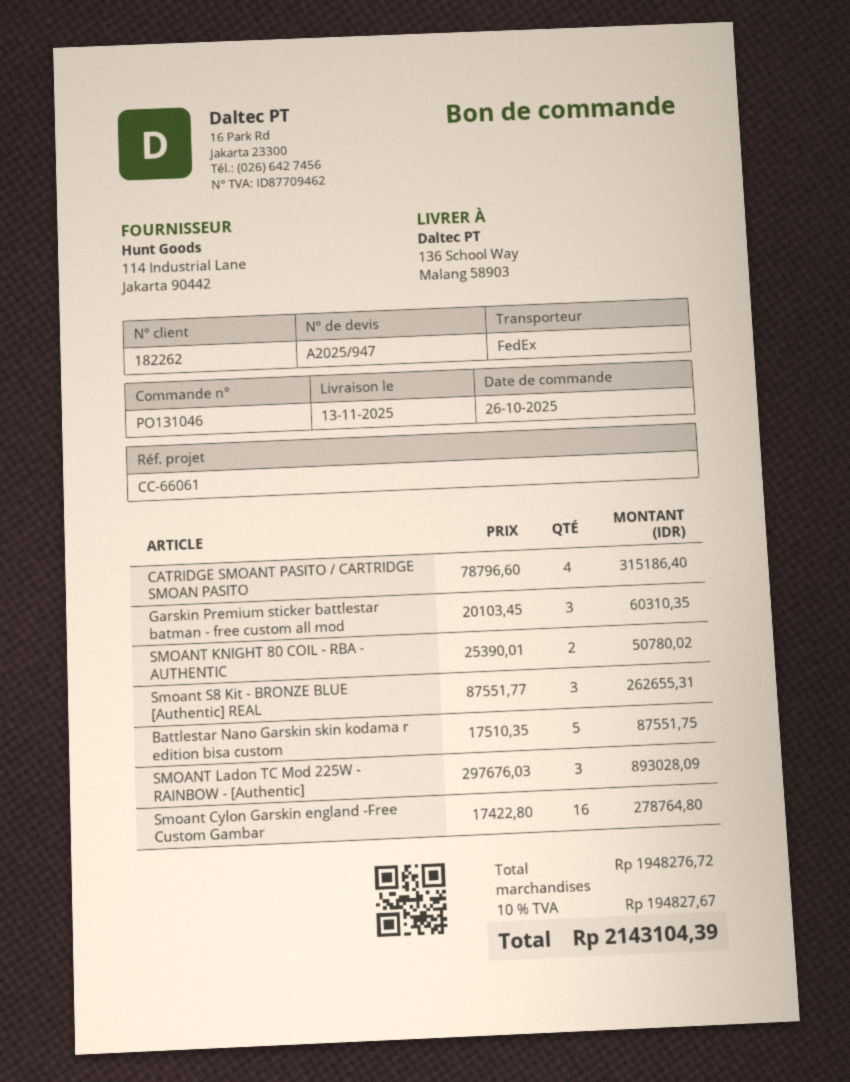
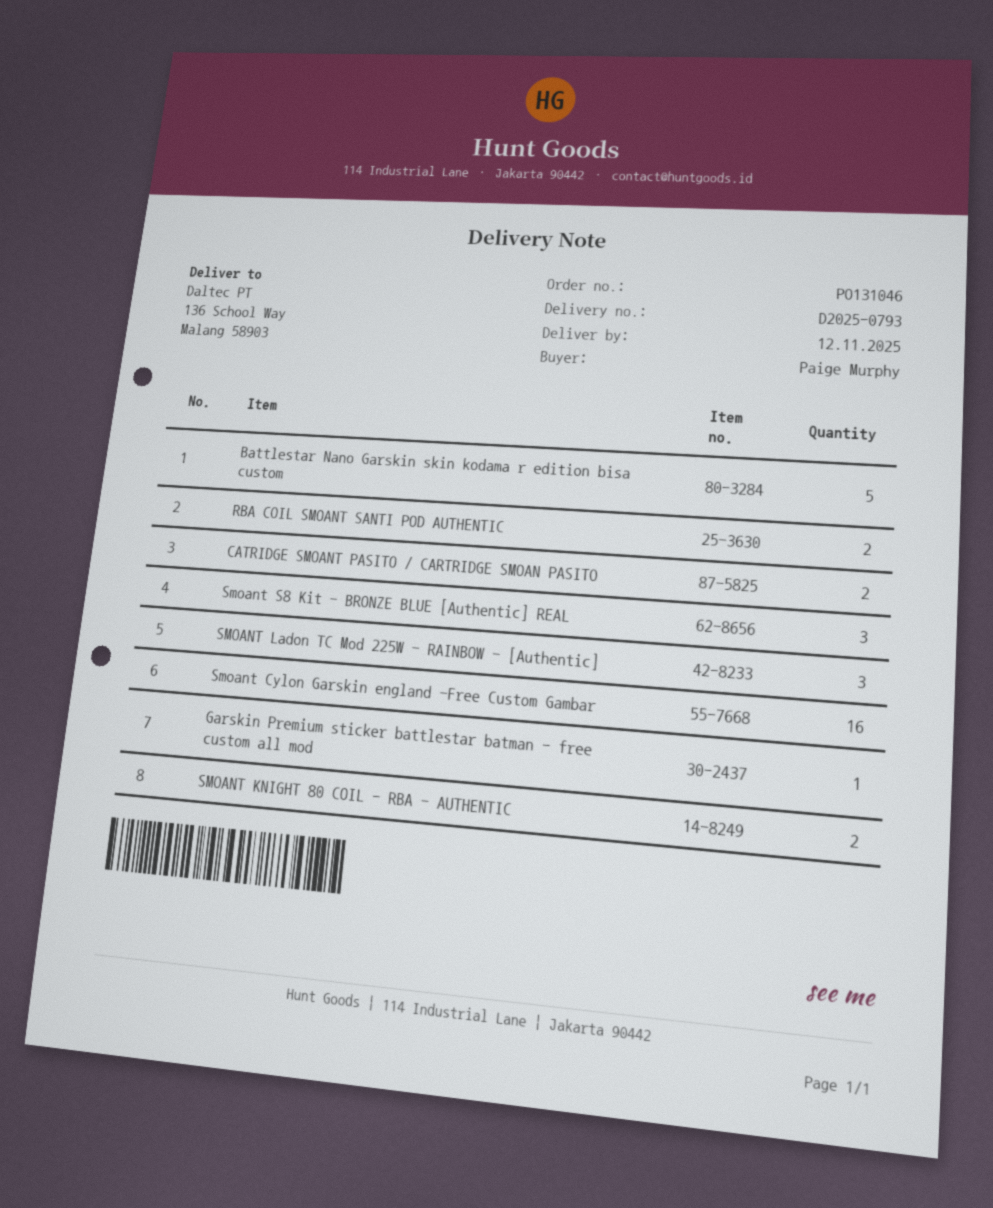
delivery date: 2025-11-13 -> 2025-11-12
CATRIDGE SMOANT PASITO / CARTRIDGE SMOAN PASITO: 4 -> 2
Garskin Premium sticker battlestar batman - free custom all mod: 3 -> 1
RBA COIL SMOANT SANTI POD AUTHENTIC: none -> 2

